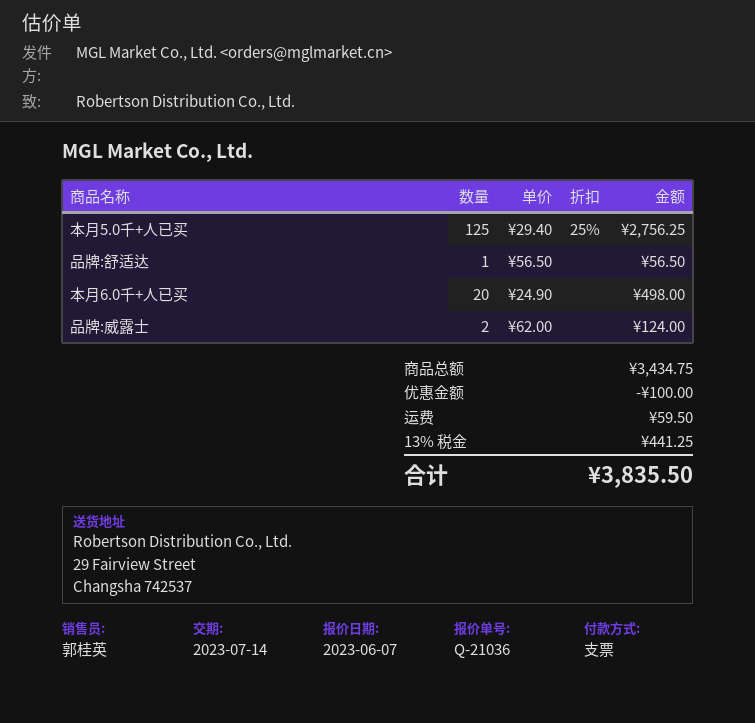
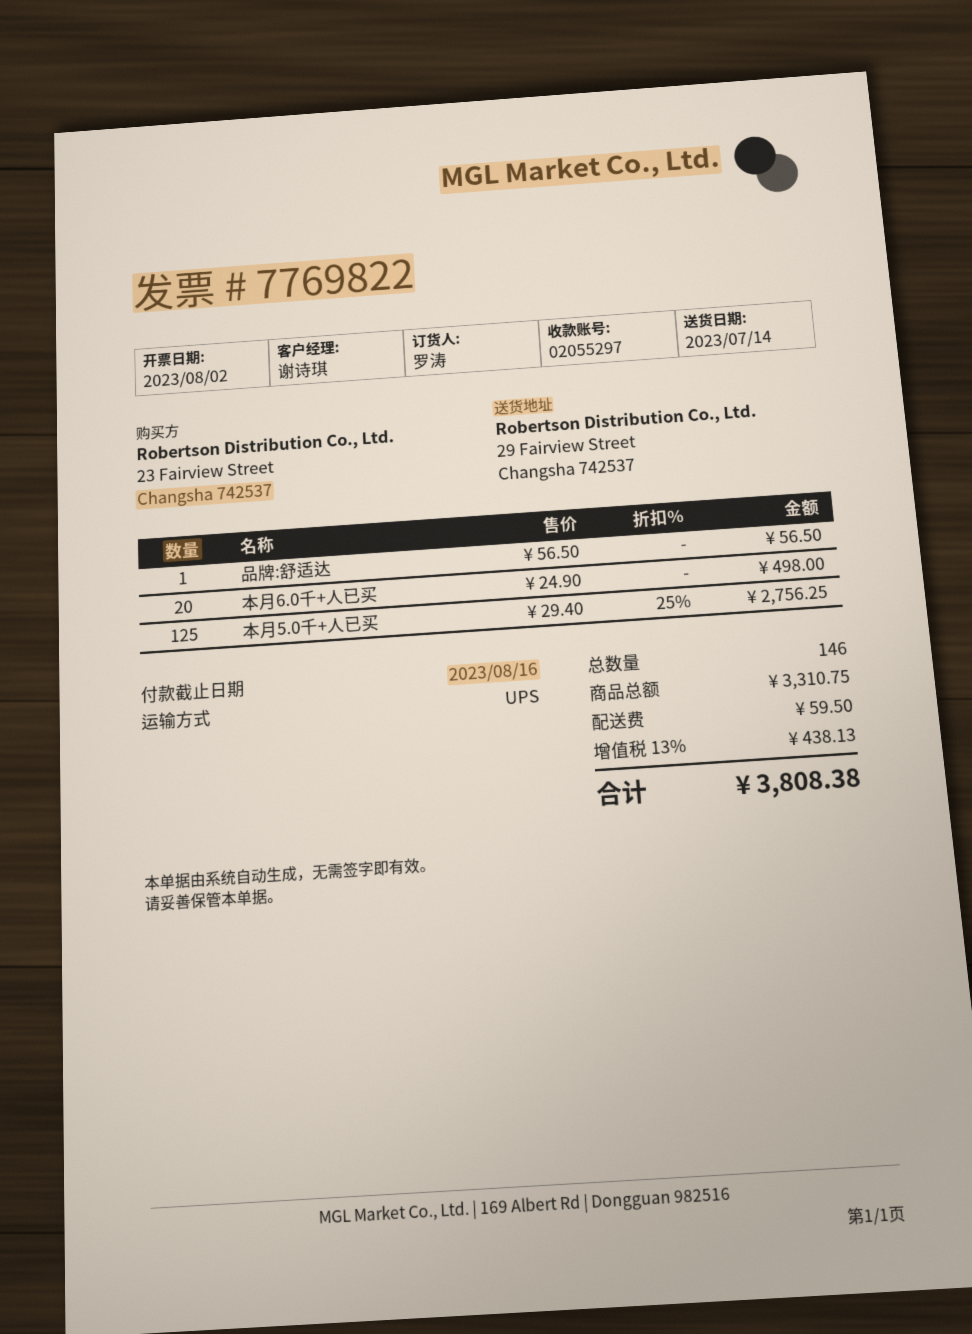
sales rep: 郭桂英 -> 谢诗琪
品牌:威露士: 2 x 62.00 = 124.00 -> none
subtotal: 3434.75 -> 3310.75
discount: 100.00 -> none
tax: 13% = 441.25 -> 13% = 438.13
total: 3835.50 -> 3808.38

